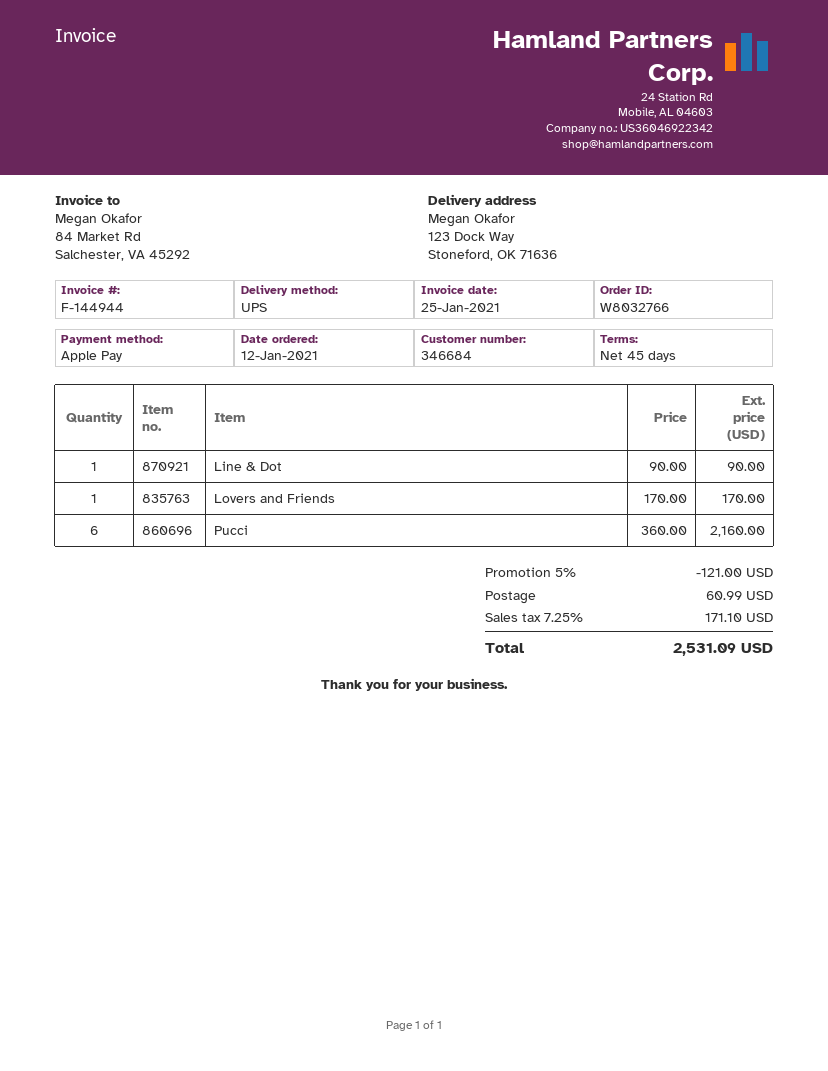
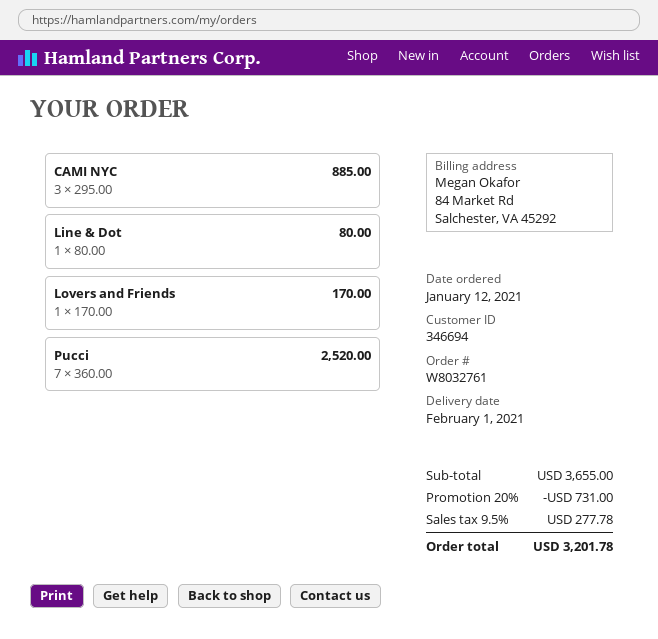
order number: W8032766 -> W8032761
customer number: 346684 -> 346694
Line & Dot: 1 x 90.00 = 90.00 -> 1 x 80.00 = 80.00
Pucci: 6 x 360.00 = 2160.00 -> 7 x 360.00 = 2520.00
CAMI NYC: none -> 3 x 295.00 = 885.00
discount: 5% = 121.00 -> 20% = 731.00
shipping: 60.99 -> none
tax: 7.25% = 171.10 -> 9.5% = 277.78
total: 2531.09 -> 3201.78

